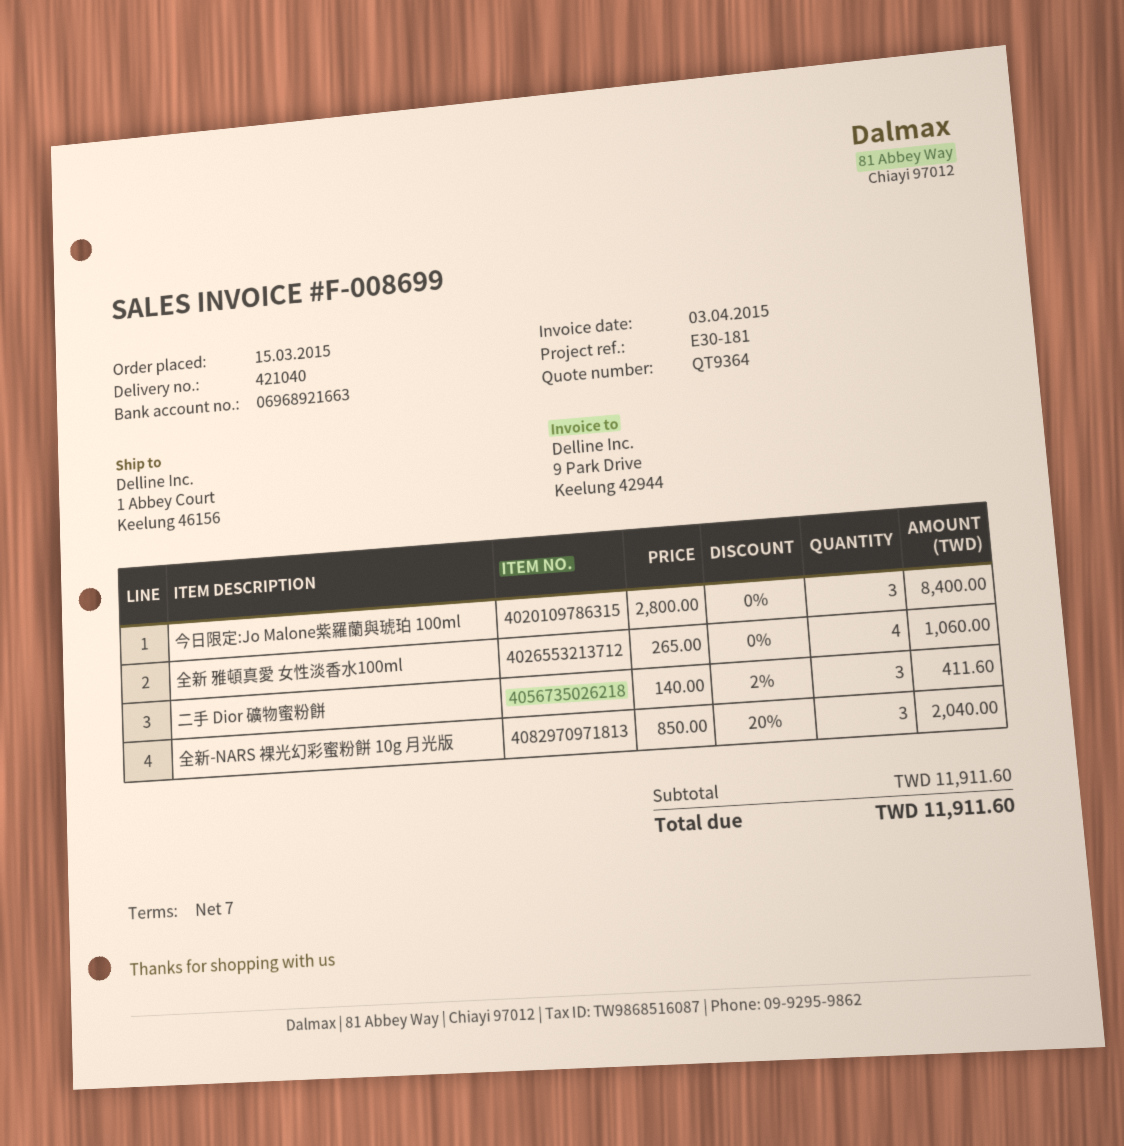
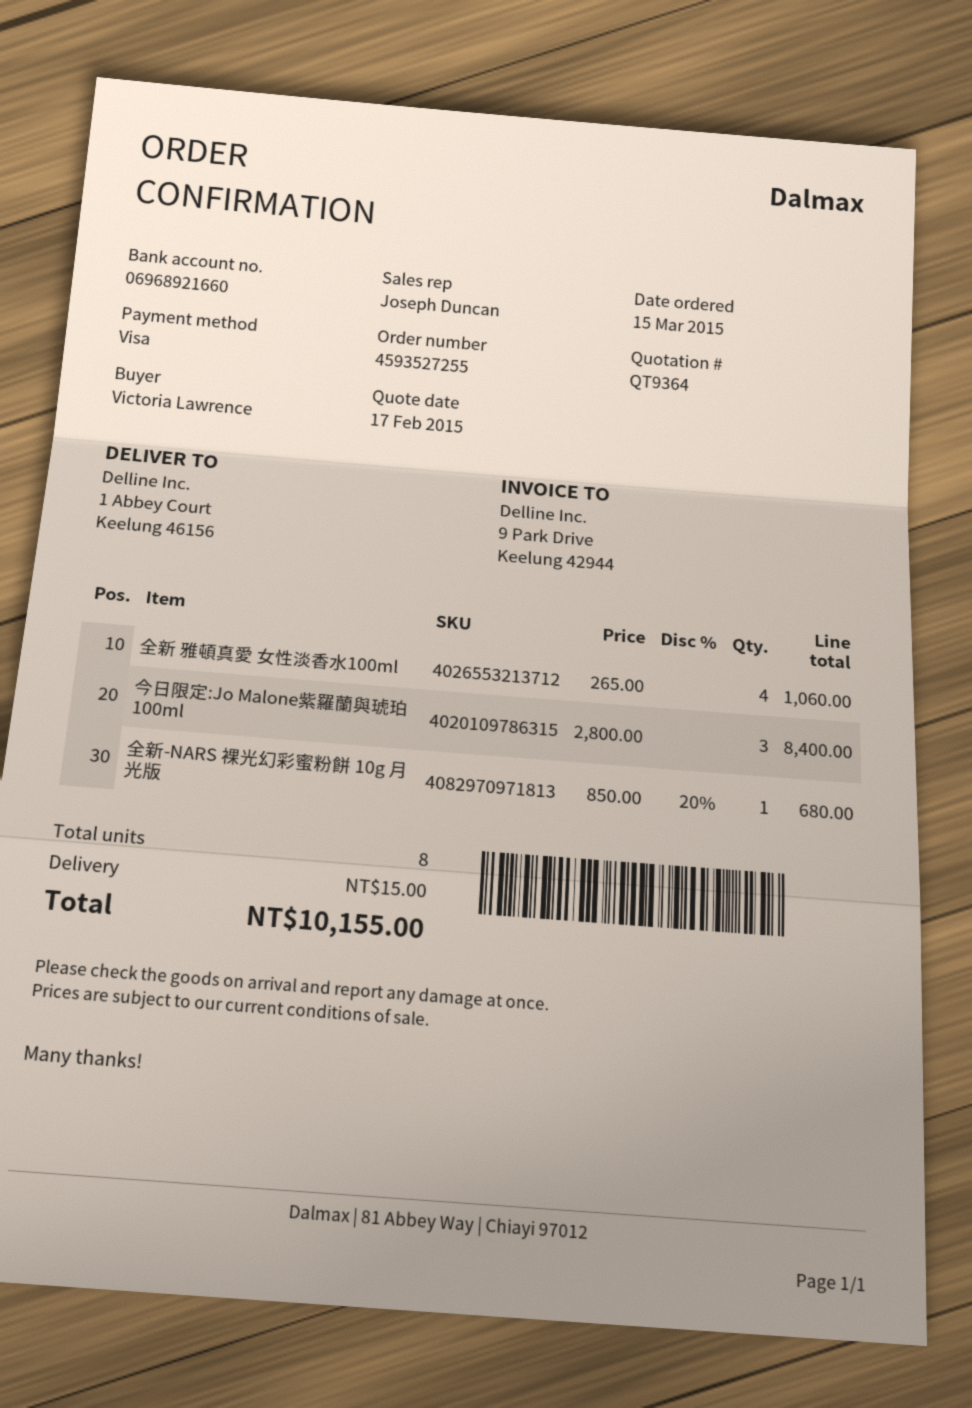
bank account: 06968921663 -> 06968921660
二手 Dior 礦物蜜粉餅: 3 x 140.00 - 2% = 411.60 -> none
全新-NARS 裸光幻彩蜜粉餅 10g 月光版: 3 x 850.00 - 20% = 2040.00 -> 1 x 850.00 - 20% = 680.00
shipping: none -> 15.00
total: 11911.60 -> 10155.00

